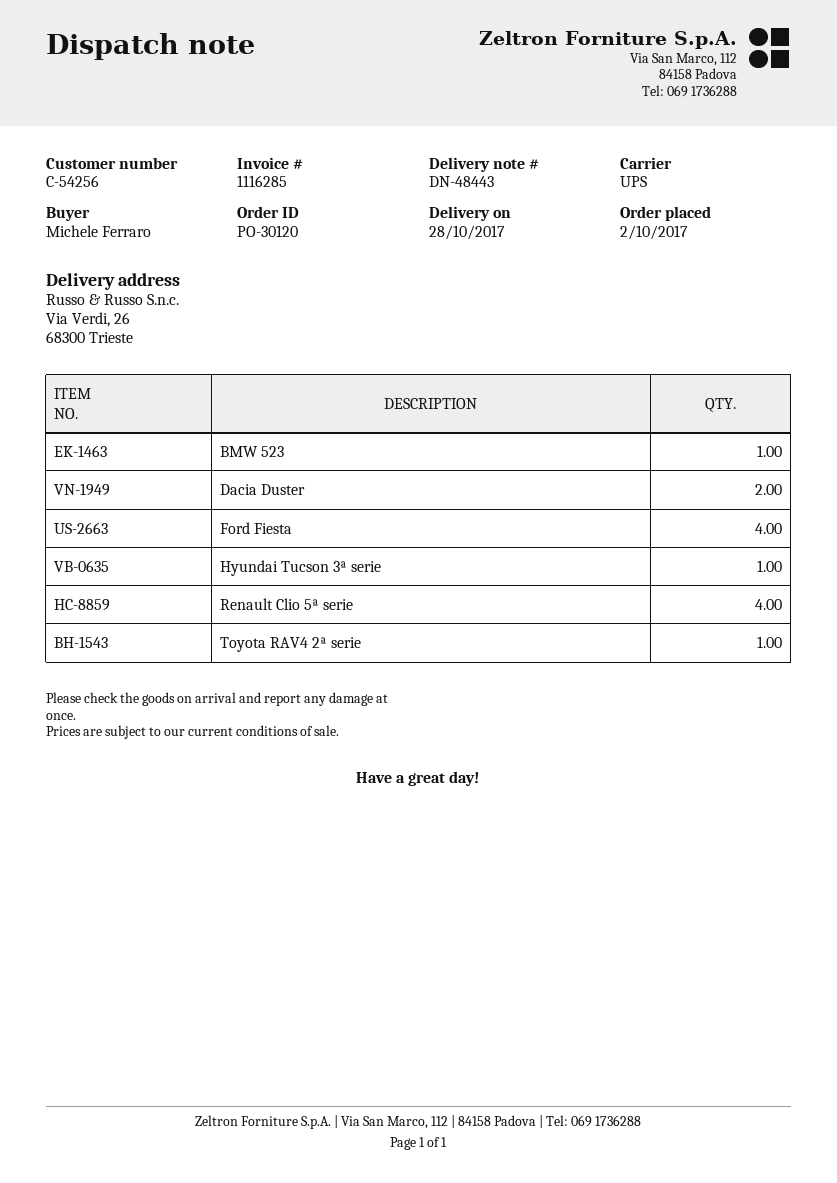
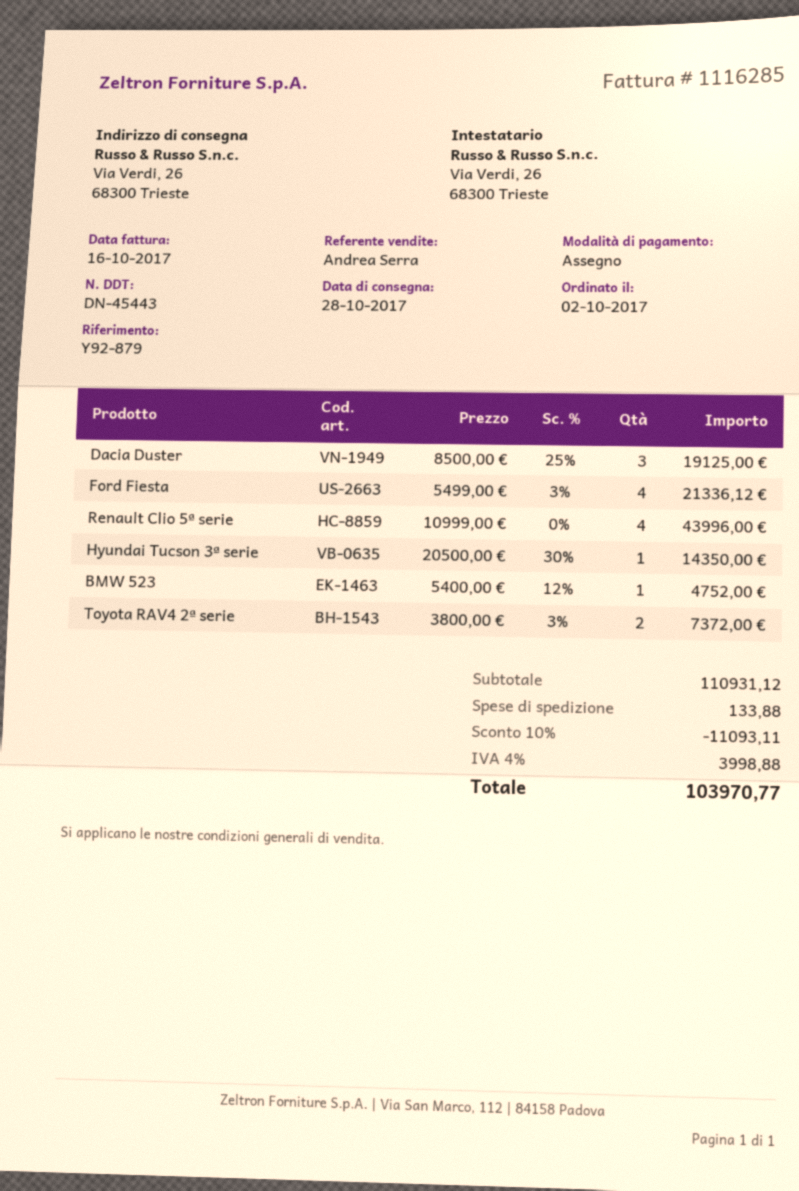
delivery note number: DN-48443 -> DN-45443
Dacia Duster: 2 -> 3
Toyota RAV4 2ª serie: 1 -> 2

